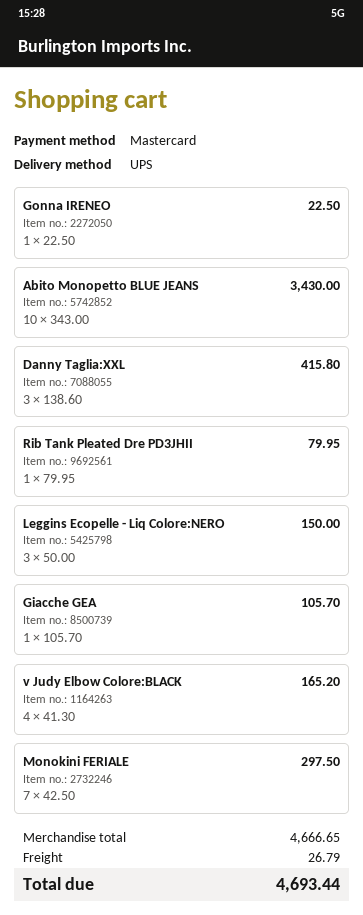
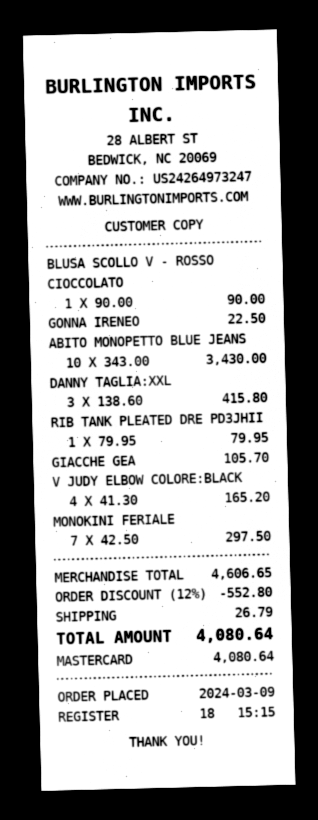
Leggins Ecopelle - Liq Colore:NERO: 3 x 50.00 = 150.00 -> none
BLUSA SCOLLO V - ROSSO CIOCCOLATO: none -> 1 x 90.00 = 90.00
subtotal: 4666.65 -> 4606.65
discount: none -> 12% = 552.80
total: 4693.44 -> 4080.64

